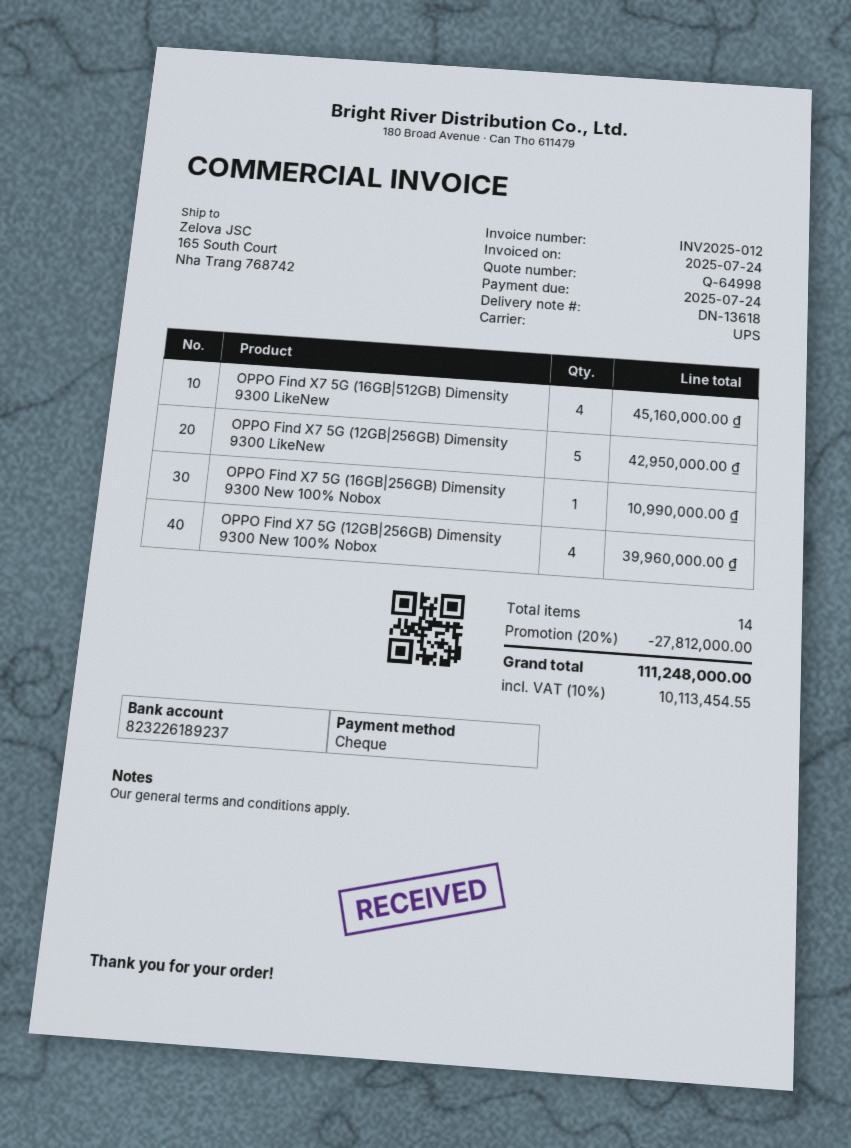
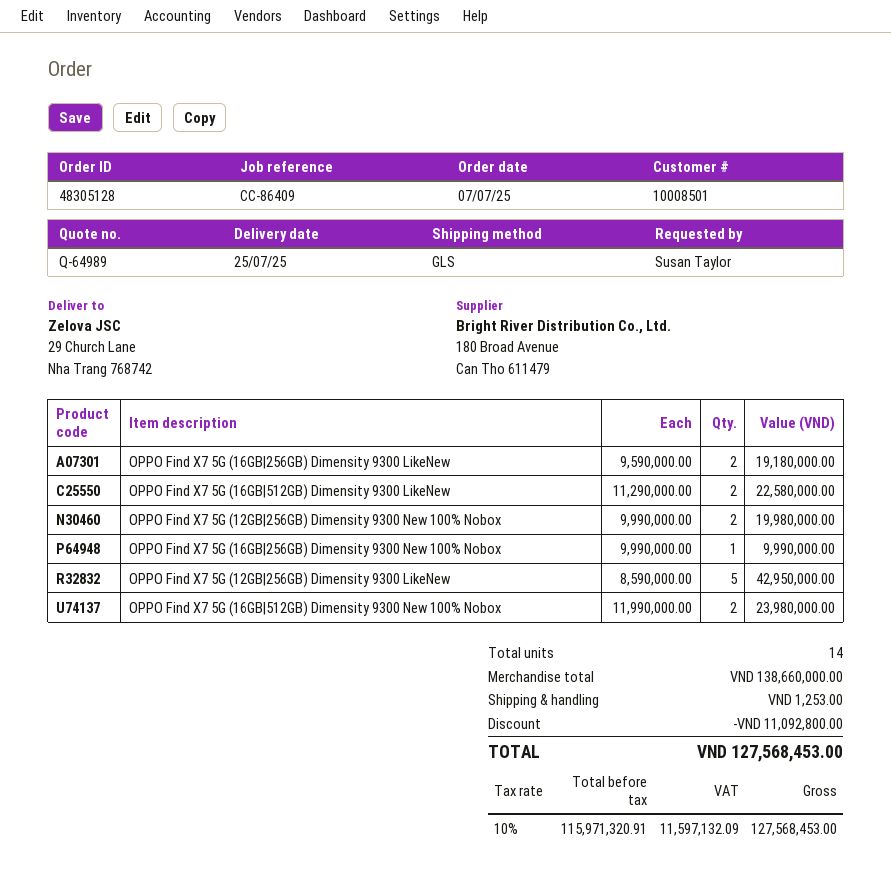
quote number: Q-64998 -> Q-64989
shipping method: UPS -> GLS
ship to: 165 South Court, Nha Trang 768742 -> 29 Church Lane, Nha Trang 768742
OPPO Find X7 5G (16GB|512GB) Dimensity 9300 LikeNew: 4 for 45160000.00 -> 2 for 22580000.00
OPPO Find X7 5G (16GB|256GB) Dimensity 9300 New 100% Nobox: 1 for 10990000.00 -> 1 for 9990000.00
OPPO Find X7 5G (12GB|256GB) Dimensity 9300 New 100% Nobox: 4 for 39960000.00 -> 2 for 19980000.00
OPPO Find X7 5G (16GB|256GB) Dimensity 9300 LikeNew: none -> 2 for 19180000.00
OPPO Find X7 5G (16GB|512GB) Dimensity 9300 New 100% Nobox: none -> 2 for 23980000.00
discount: 27812000.00 -> 11092800.00
shipping: none -> 1253.00
tax: 10% = 10113454.55 -> 10% = 11597132.09
total: 111248000.00 -> 127568453.00

